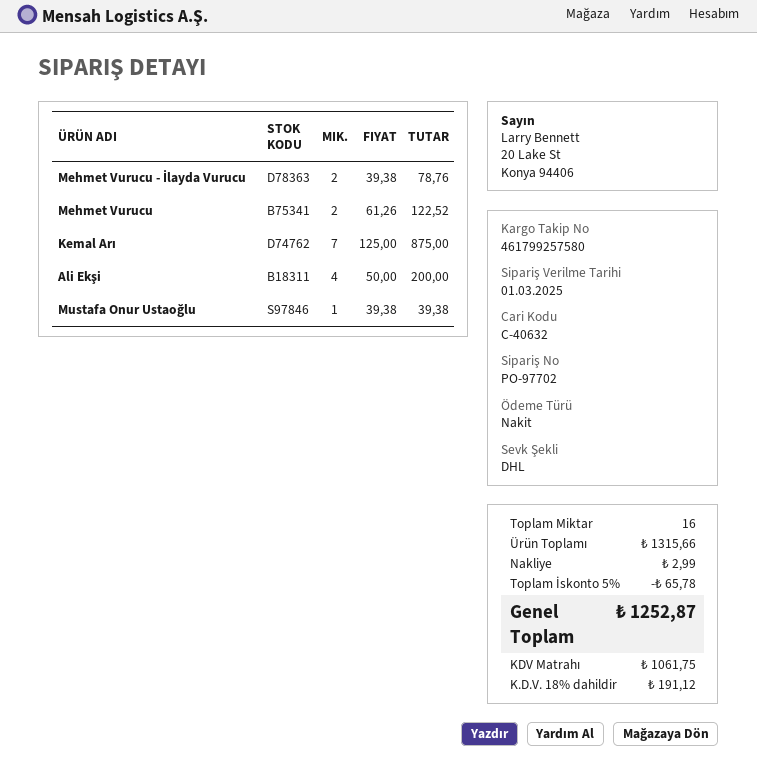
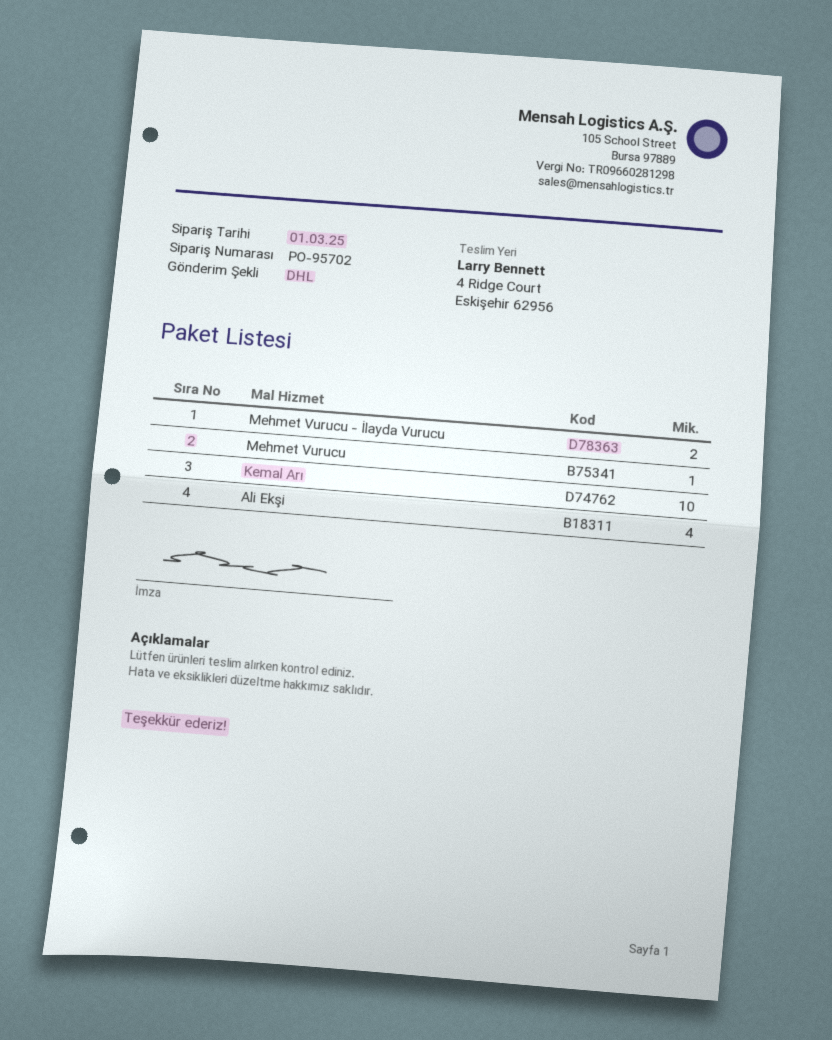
order number: PO-97702 -> PO-95702
Mehmet Vurucu: 2 -> 1
Kemal Arı: 7 -> 10
Mustafa Onur Ustaoğlu: 1 -> none

